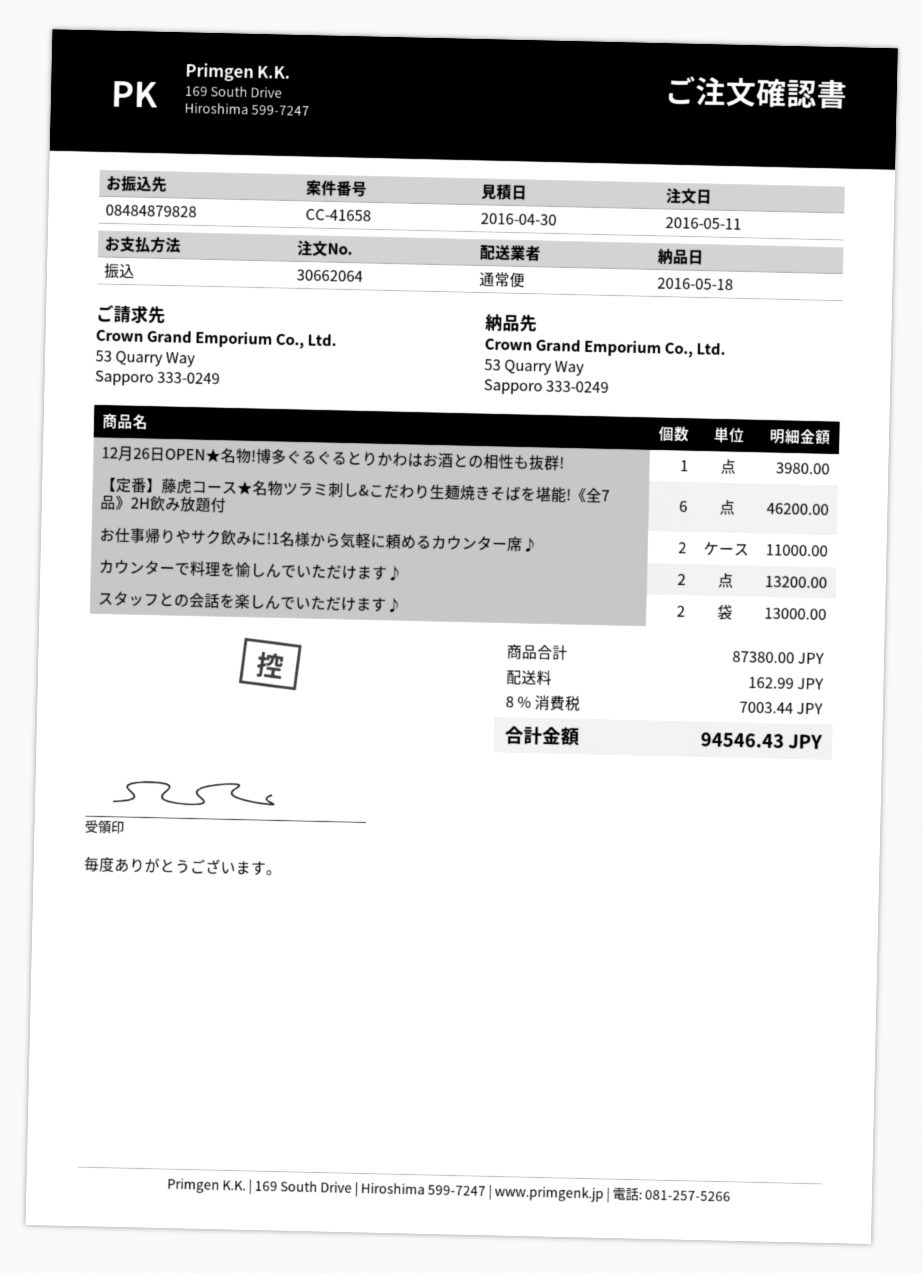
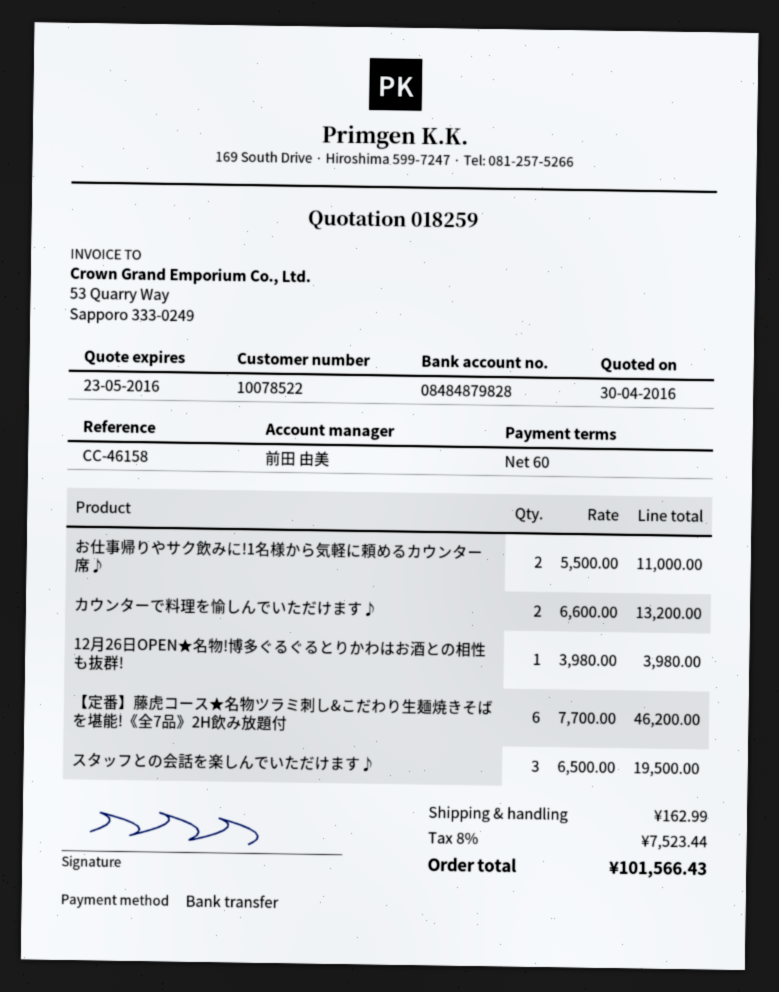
reference: CC-41658 -> CC-46158
スタッフとの会話を楽しんでいただけます♪: 2 for 13000.00 -> 3 for 19500.00
tax: 8% = 7003.44 -> 8% = 7523.44
total: 94546.43 -> 101566.43

